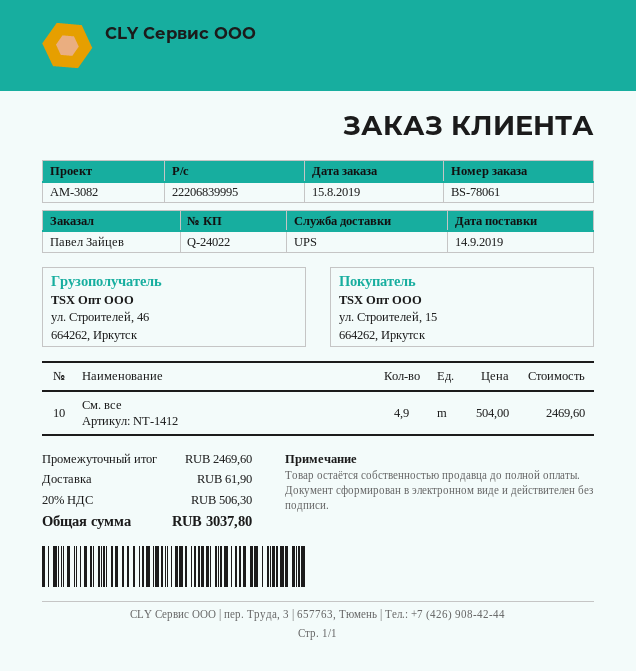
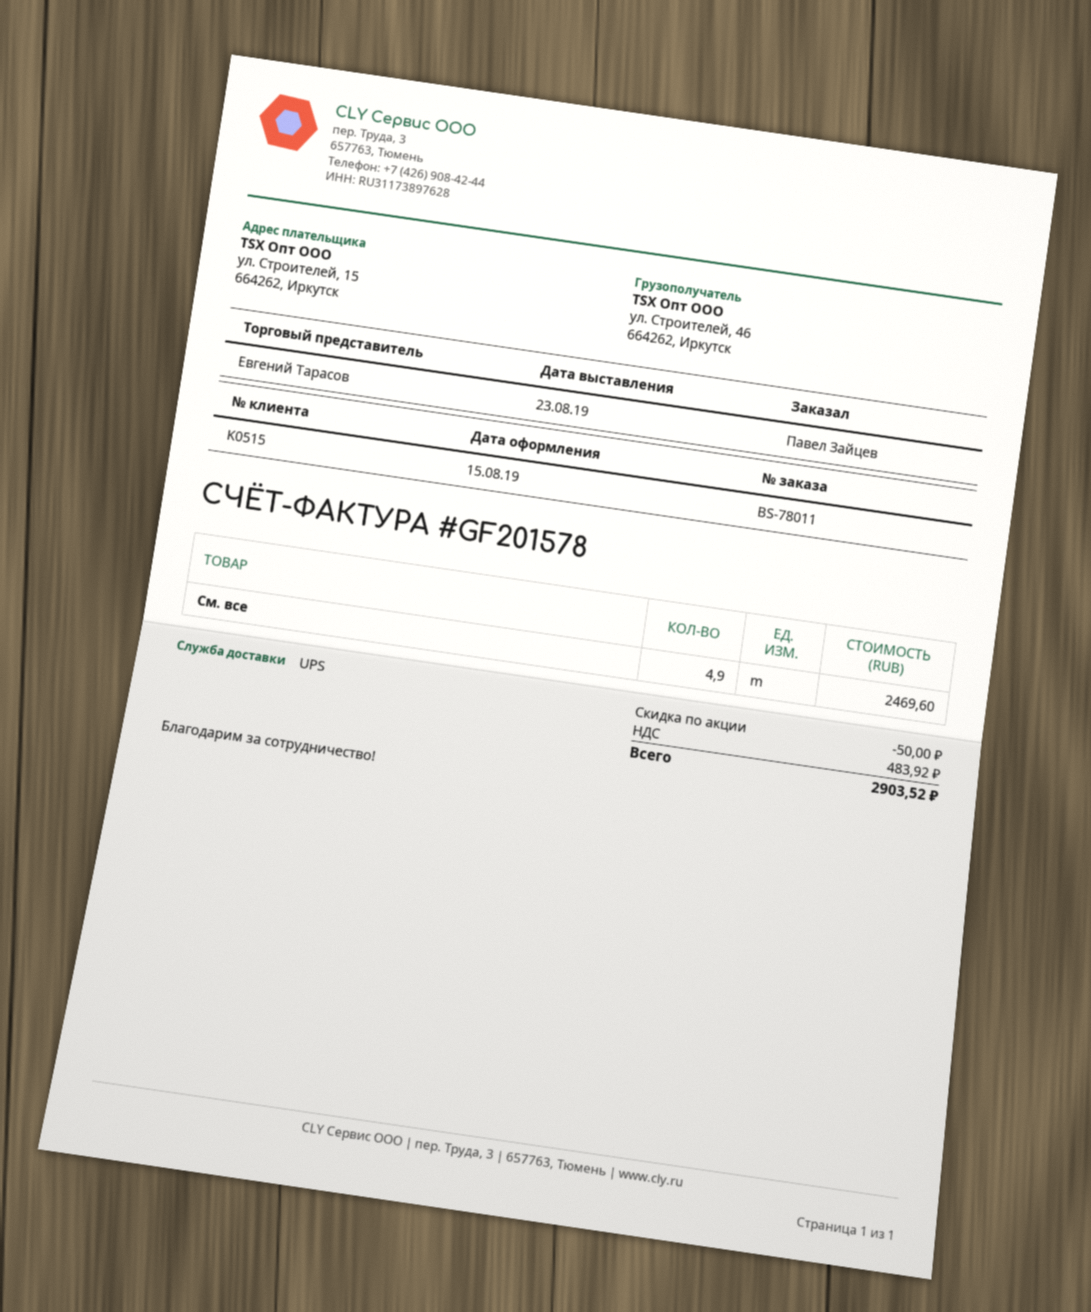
order number: BS-78061 -> BS-78011
discount: none -> 50.00
shipping: 61.90 -> none
tax: 506.30 -> 483.92
total: 3037.80 -> 2903.52

